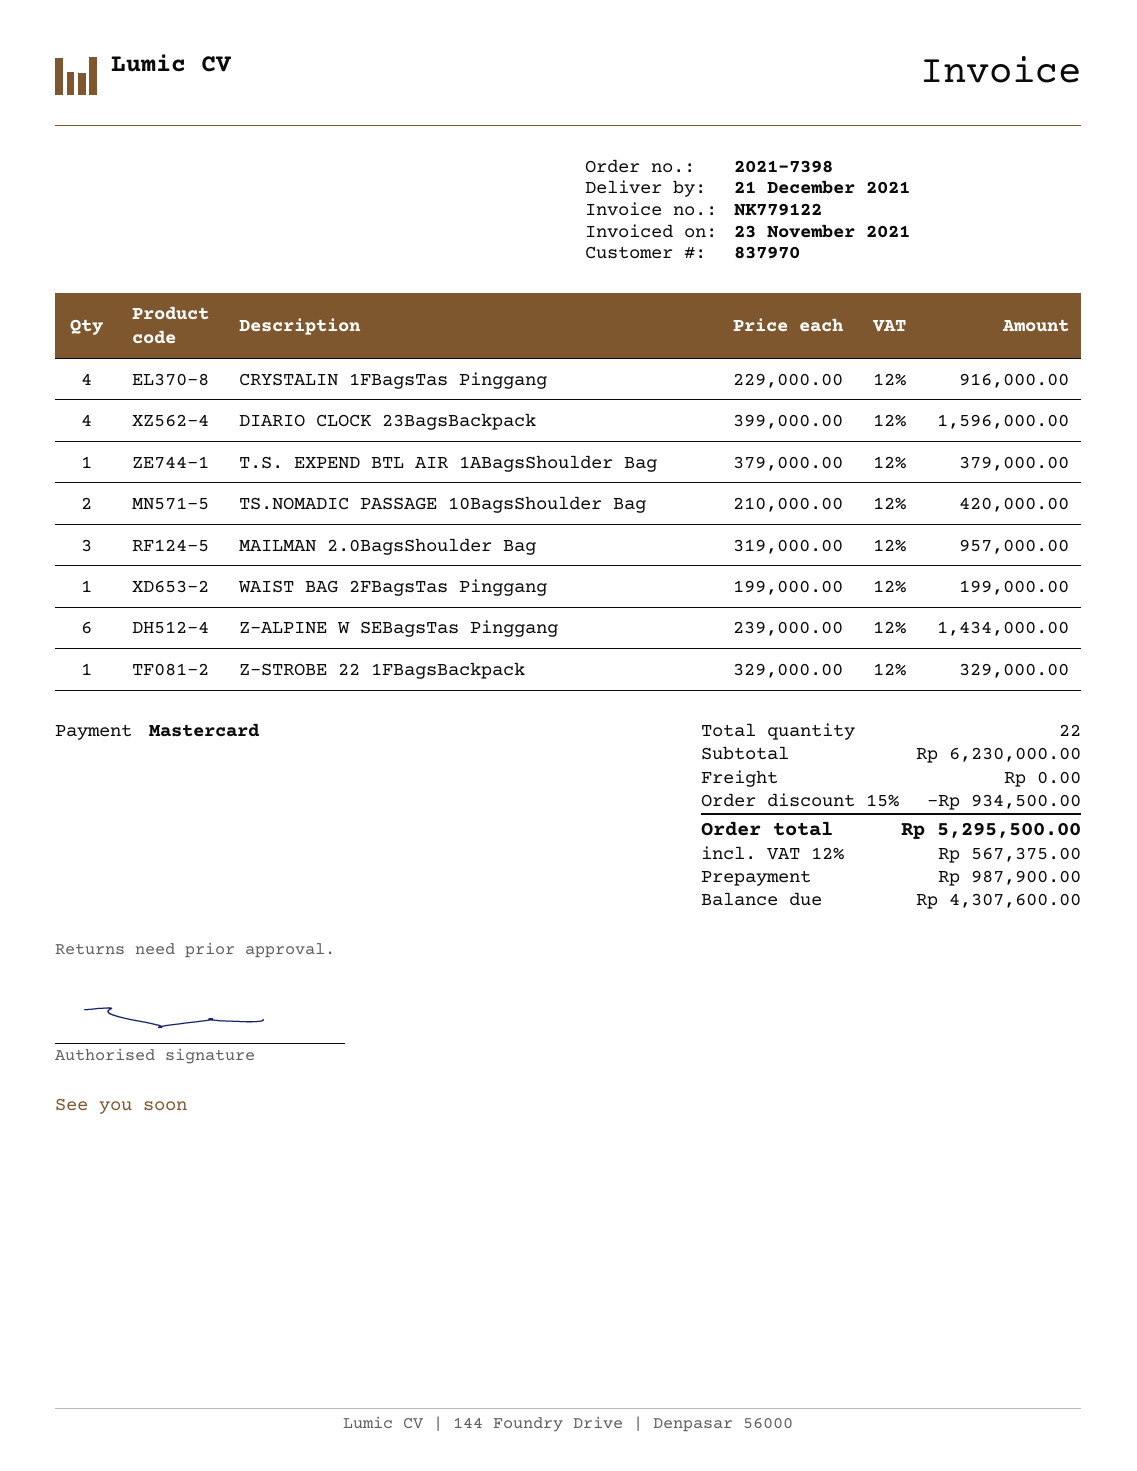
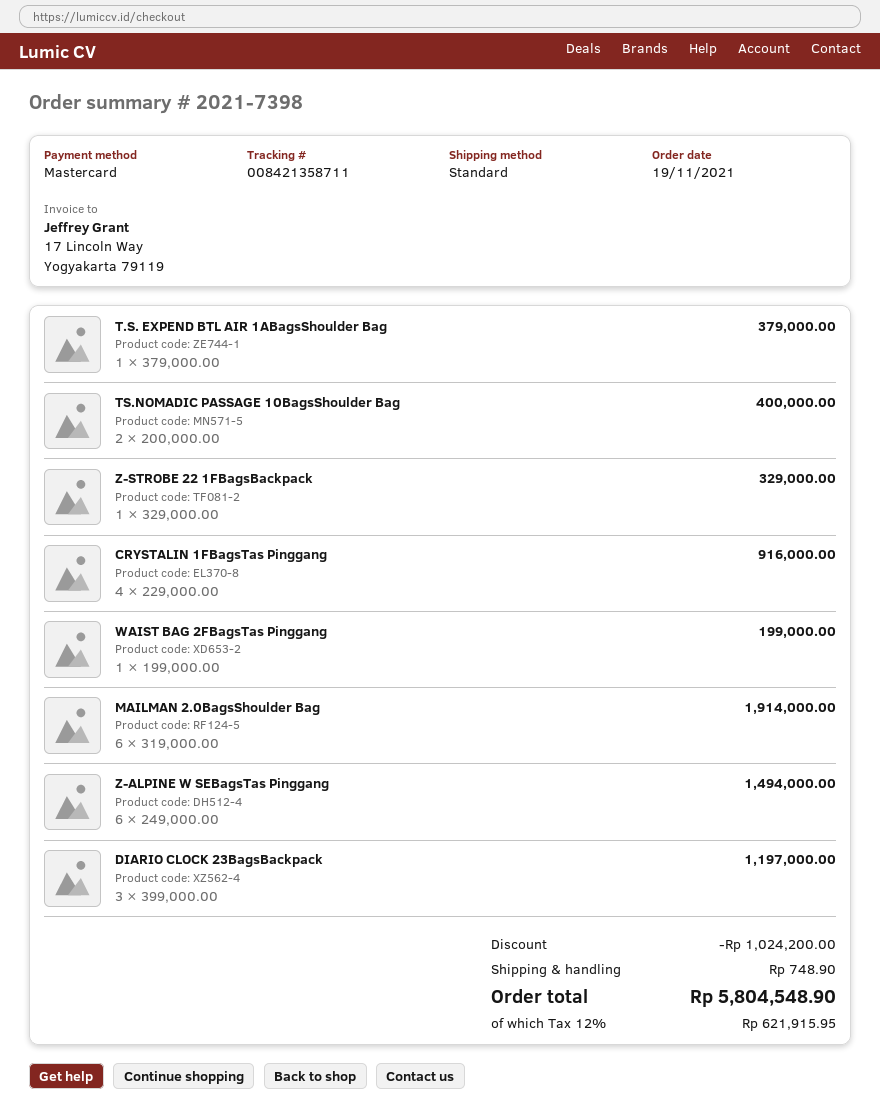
DIARIO CLOCK 23BagsBackpack: 4 x 399000.00 = 1596000.00 -> 3 x 399000.00 = 1197000.00
TS.NOMADIC PASSAGE 10BagsShoulder Bag: 2 x 210000.00 = 420000.00 -> 2 x 200000.00 = 400000.00
MAILMAN 2.0BagsShoulder Bag: 3 x 319000.00 = 957000.00 -> 6 x 319000.00 = 1914000.00
Z-ALPINE W SEBagsTas Pinggang: 6 x 239000.00 = 1434000.00 -> 6 x 249000.00 = 1494000.00
discount: 934500.00 -> 1024200.00
shipping: 0.00 -> 748.90
tax: 12% = 567375.00 -> 12% = 621915.95
total: 5295500.00 -> 5804548.90

